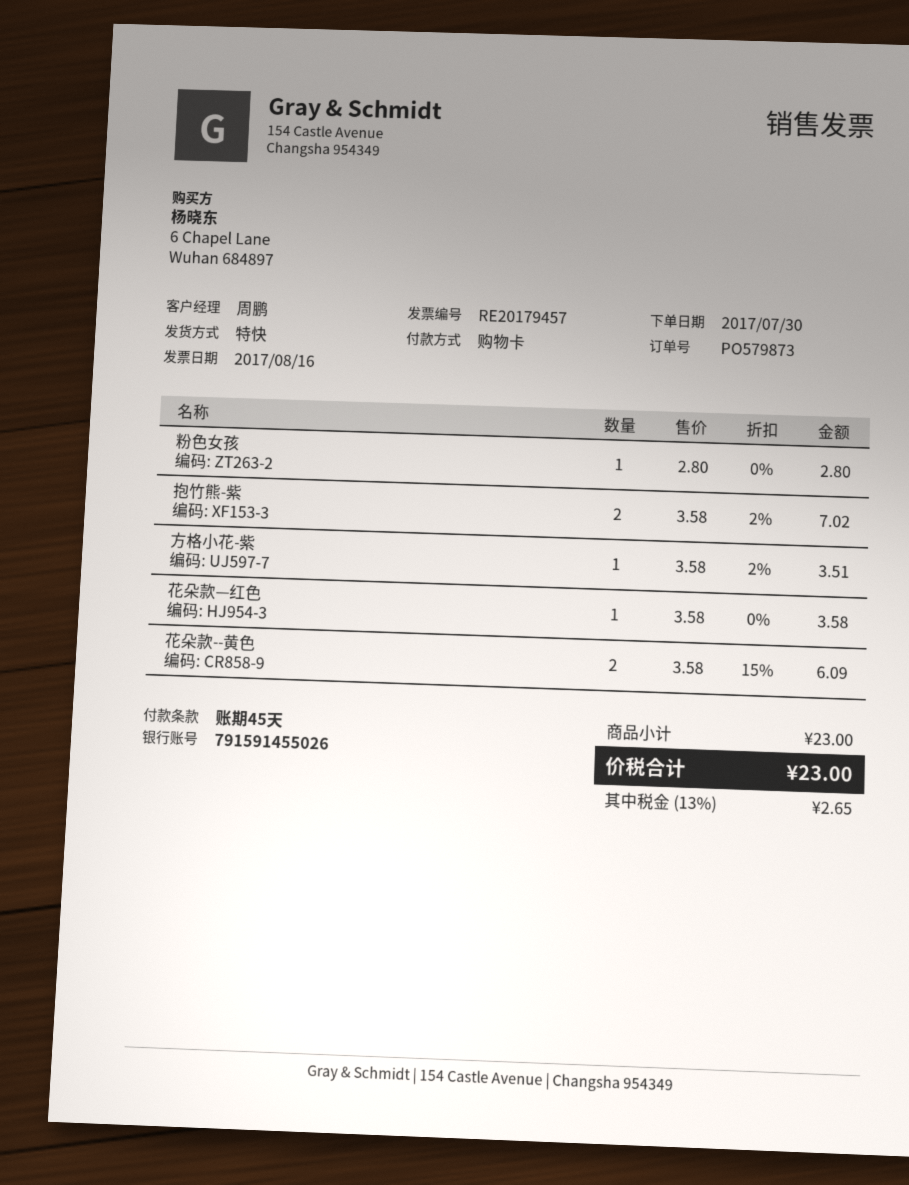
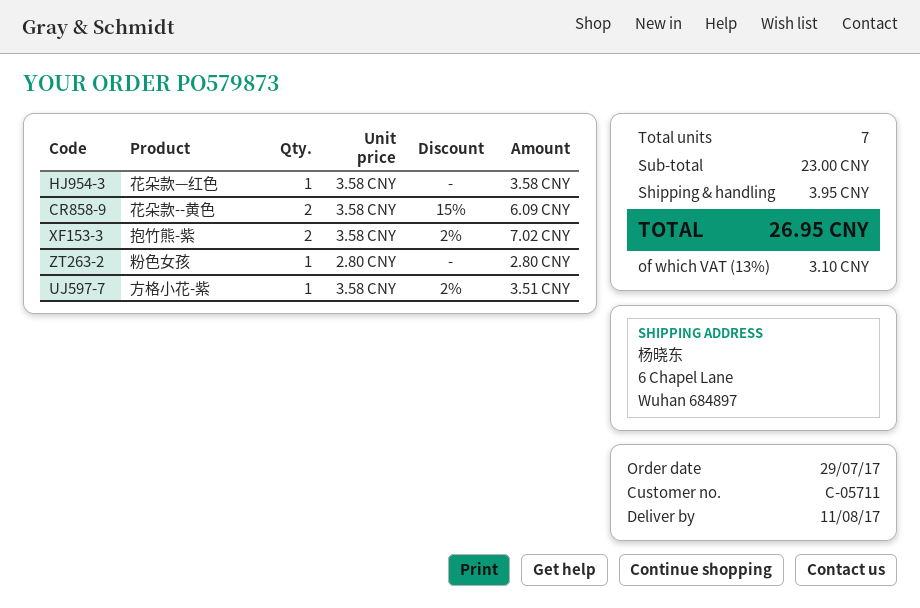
order date: 2017-07-30 -> 2017-07-29
shipping: none -> 3.95
tax: 13% = 2.65 -> 13% = 3.10
total: 23.00 -> 26.95

